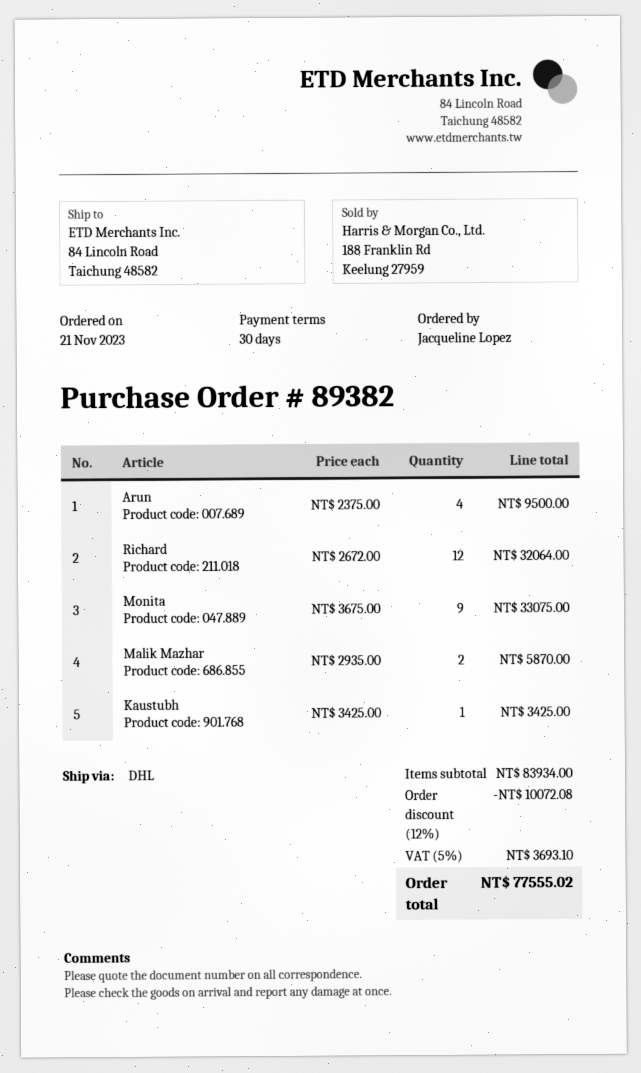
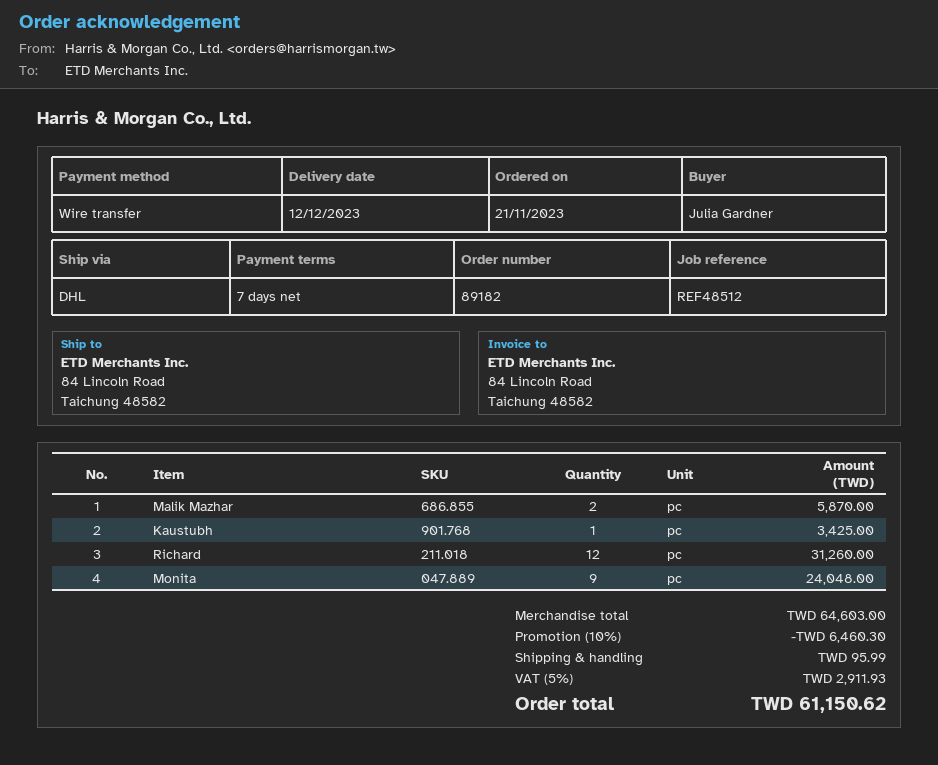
order number: 89382 -> 89182
payment terms: 30 days -> 7 days
ordered by: Jacqueline Lopez -> Julia Gardner
Arun: 4 for 9500.00 -> none
Richard: 12 for 32064.00 -> 12 for 31260.00
Monita: 9 for 33075.00 -> 9 for 24048.00
subtotal: 83934.00 -> 64603.00
discount: 12% = 10072.08 -> 10% = 6460.30
shipping: none -> 95.99
tax: 5% = 3693.10 -> 5% = 2911.93
total: 77555.02 -> 61150.62

